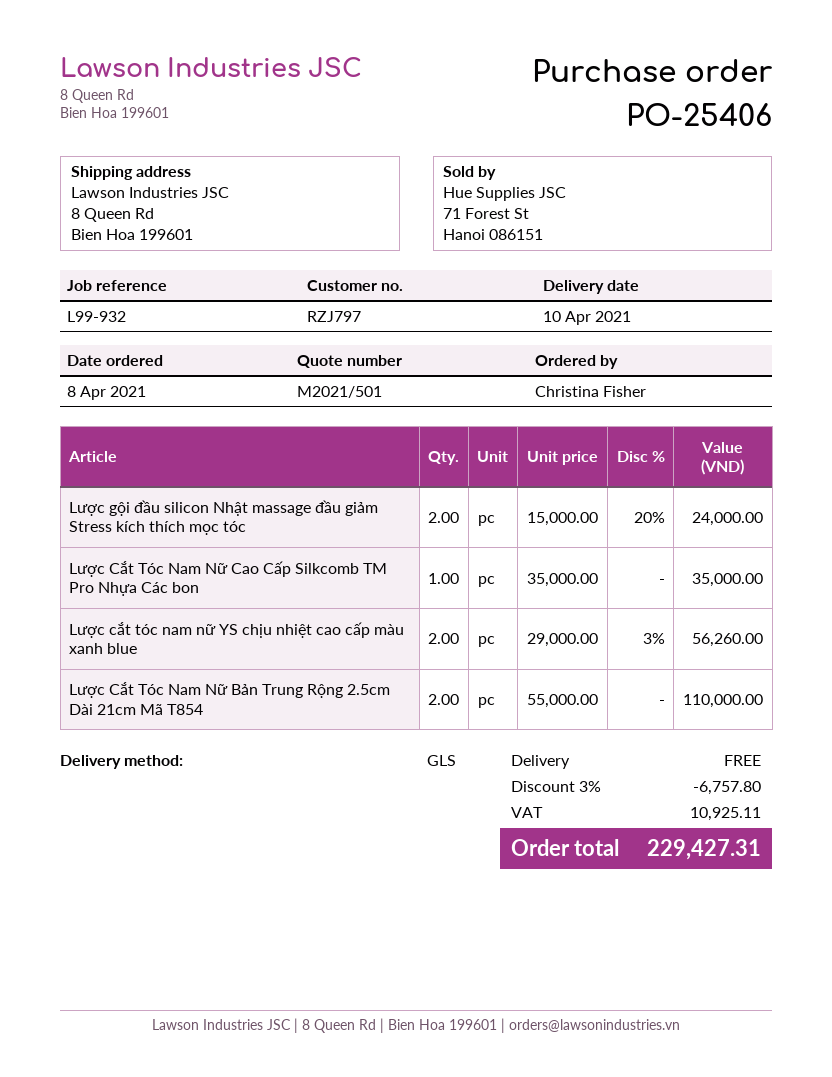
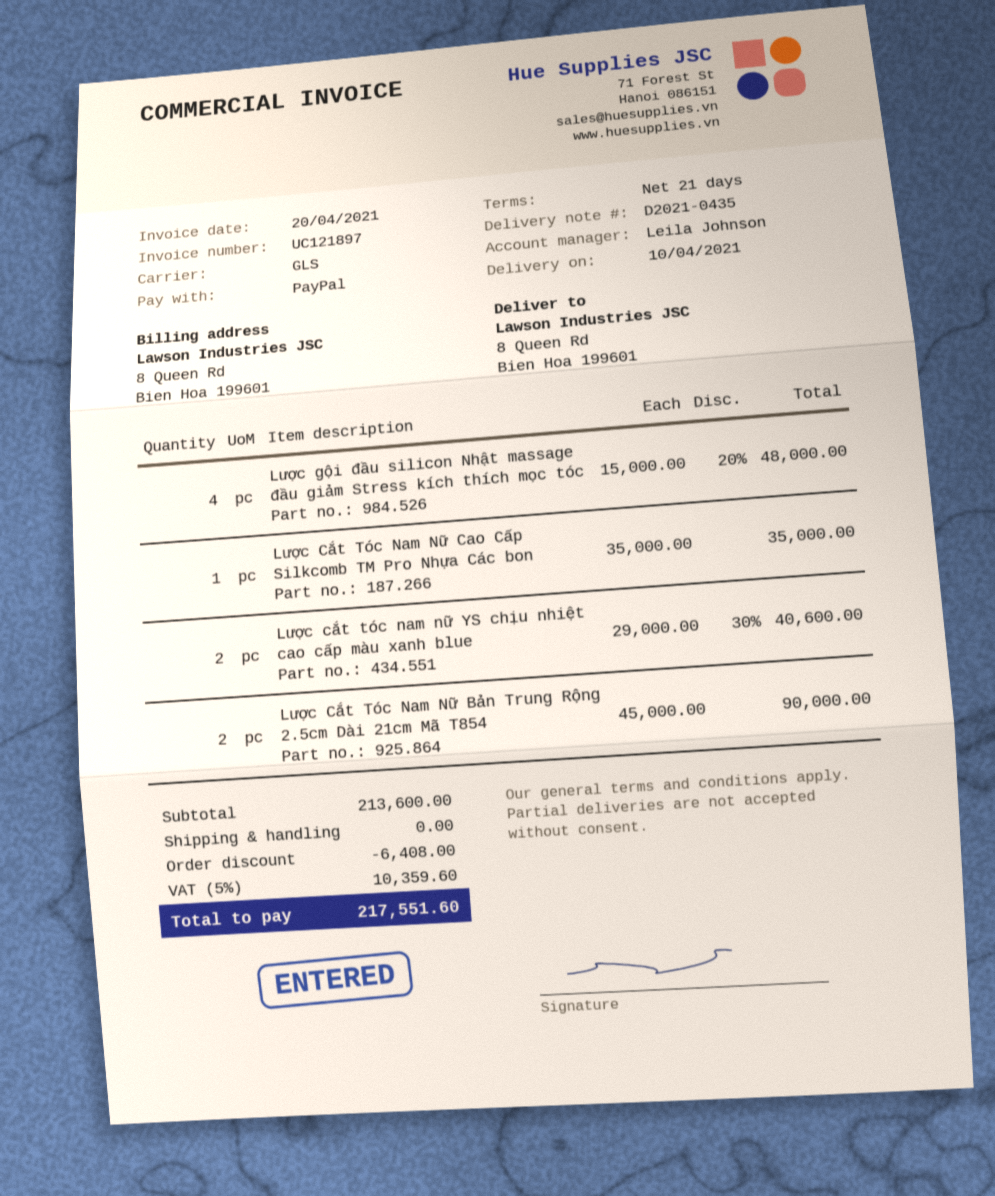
Lược gội đầu silicon Nhật massage đầu giảm Stress kích thích mọc tóc: 2 x 15000.00 - 20% = 24000.00 -> 4 x 15000.00 - 20% = 48000.00
Lược cắt tóc nam nữ YS chịu nhiệt cao cấp màu xanh blue: 2 x 29000.00 - 3% = 56260.00 -> 2 x 29000.00 - 30% = 40600.00
Lược Cắt Tóc Nam Nữ Bản Trung Rộng 2.5cm Dài 21cm Mã T854: 2 x 55000.00 = 110000.00 -> 2 x 45000.00 = 90000.00
discount: 6757.80 -> 6408.00
tax: 10925.11 -> 10359.60
total: 229427.31 -> 217551.60

